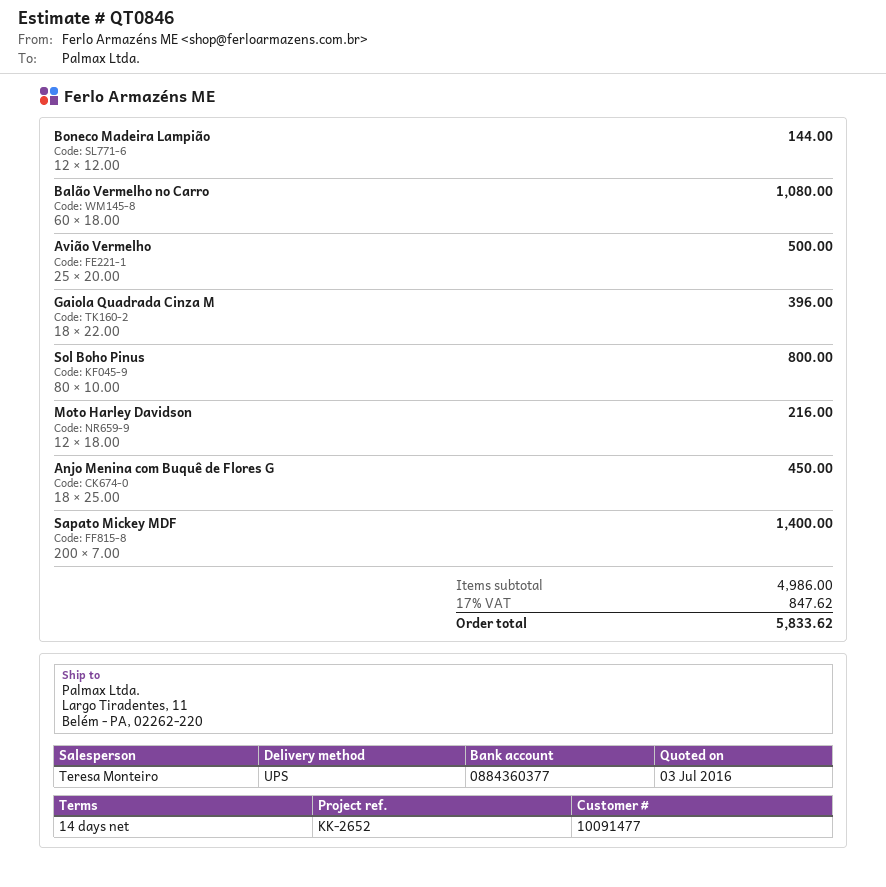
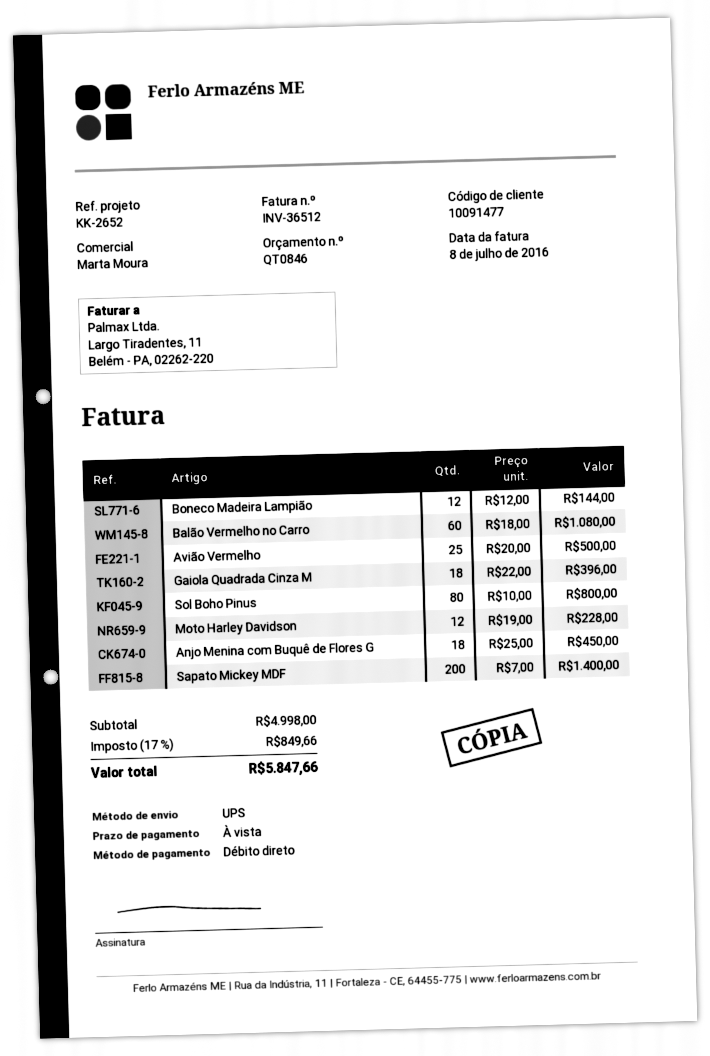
payment terms: 14 days -> on receipt
sales rep: Teresa Monteiro -> Marta Moura
Moto Harley Davidson: 12 x 18.00 = 216.00 -> 12 x 19.00 = 228.00
subtotal: 4986.00 -> 4998.00
tax: 17% = 847.62 -> 17% = 849.66
total: 5833.62 -> 5847.66

